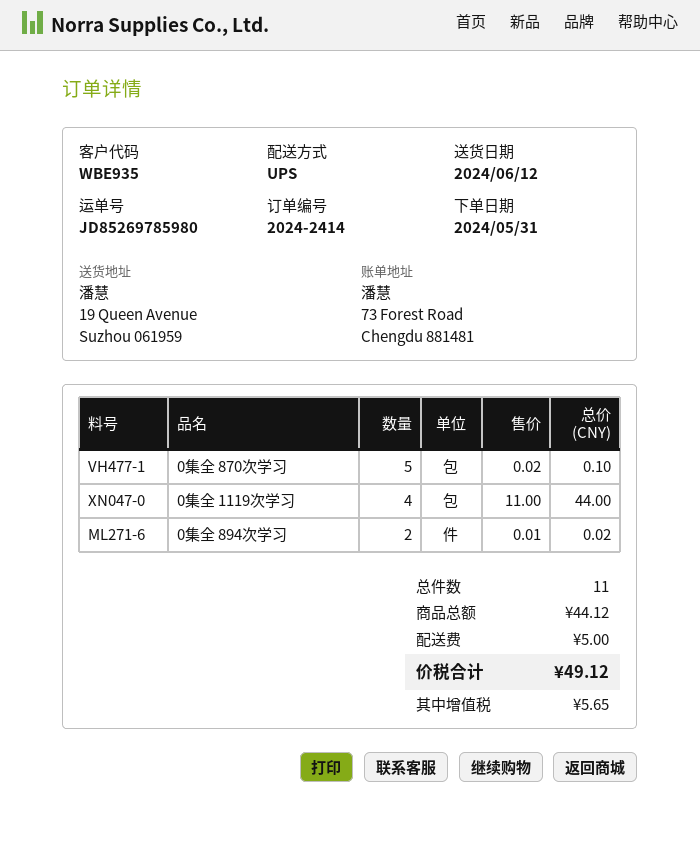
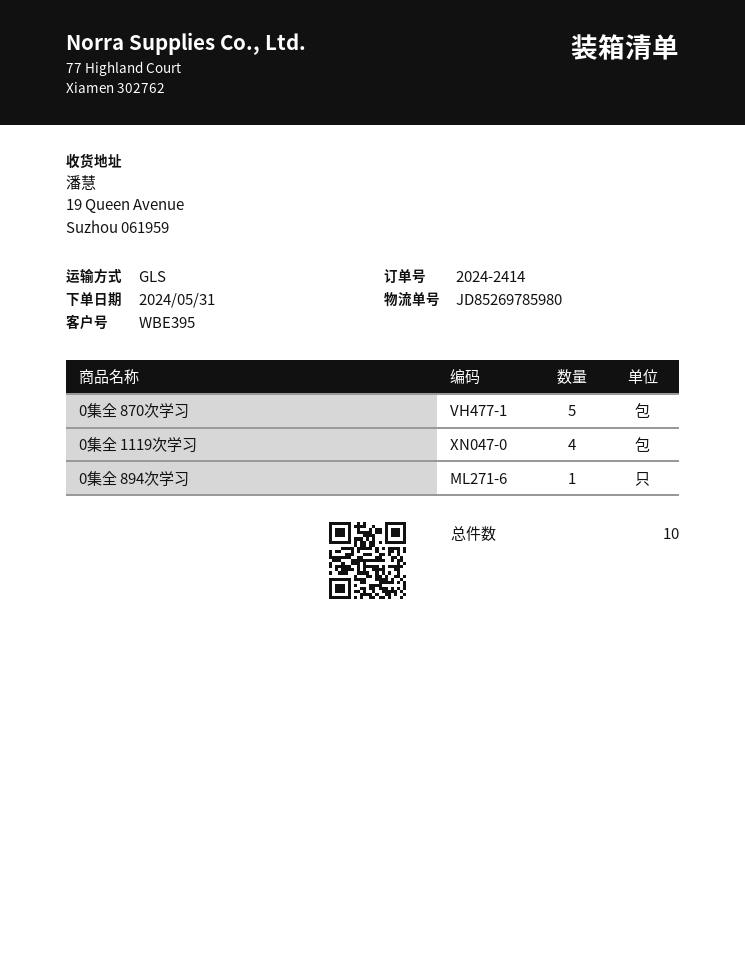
customer number: WBE935 -> WBE395
shipping method: UPS -> GLS
0集全 894次学习: 2 -> 1
total quantity: 11 -> 10

